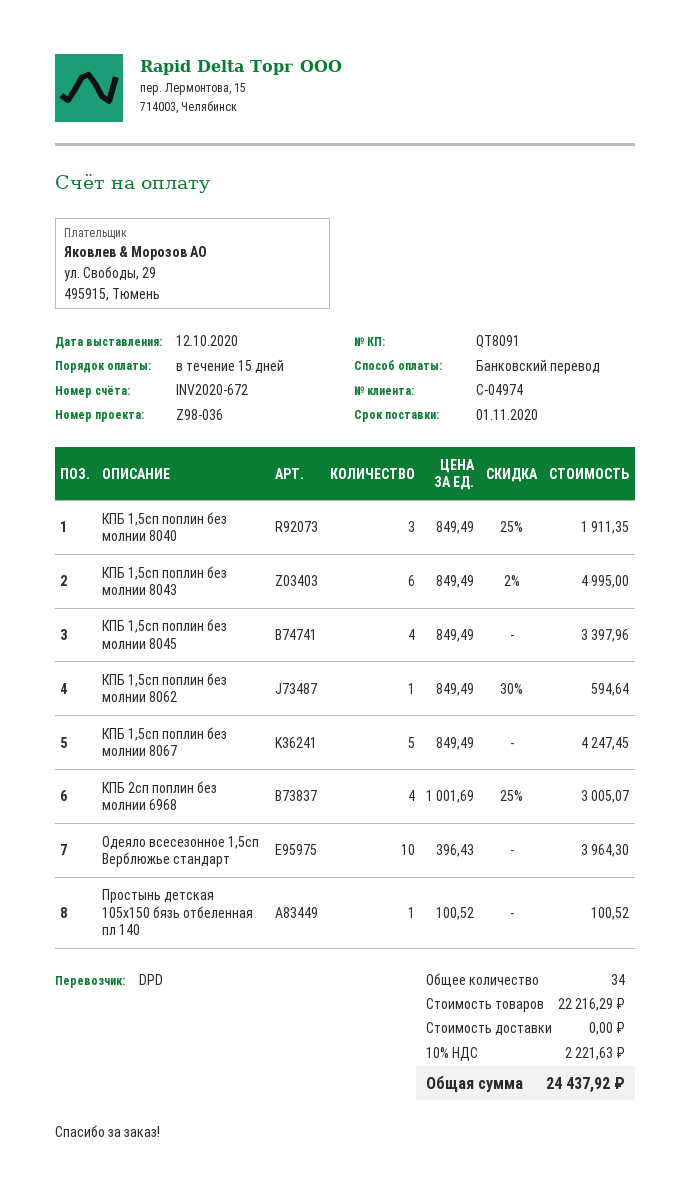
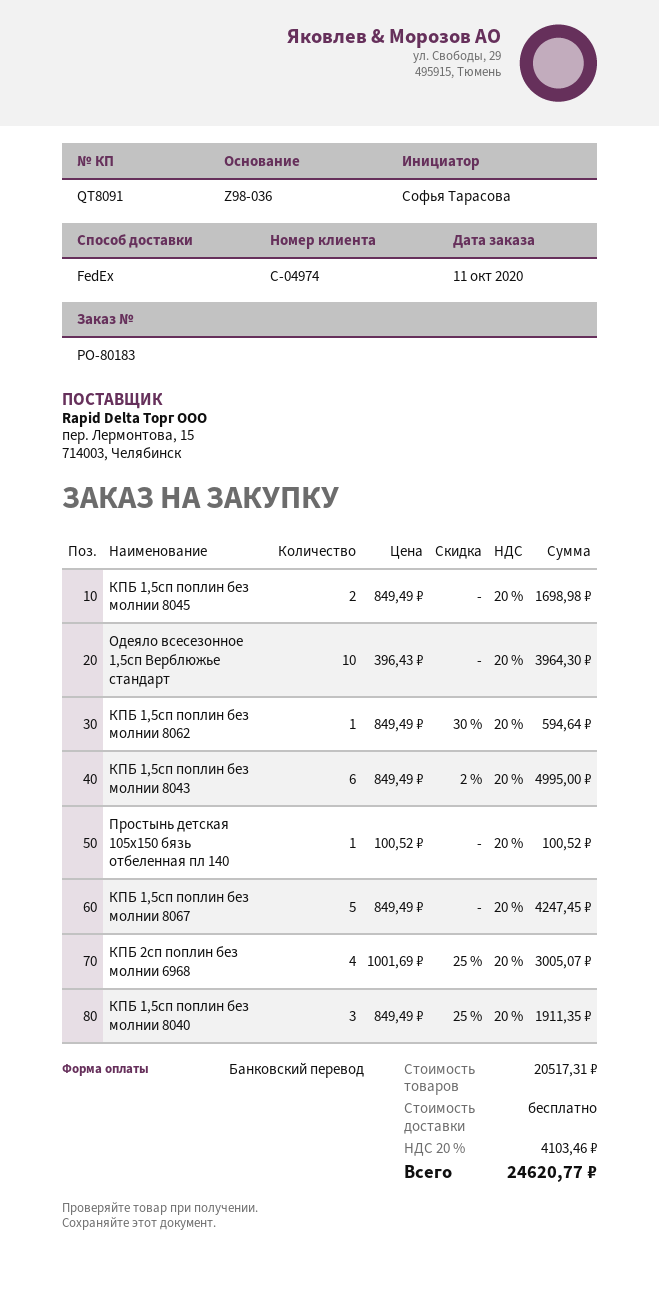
shipping method: DPD -> FedEx
КПБ 1,5сп поплин без молнии 8045: 4 x 849.49 = 3397.96 -> 2 x 849.49 = 1698.98
subtotal: 22216.29 -> 20517.31
tax: 10% = 2221.63 -> 20% = 4103.46
total: 24437.92 -> 24620.77

